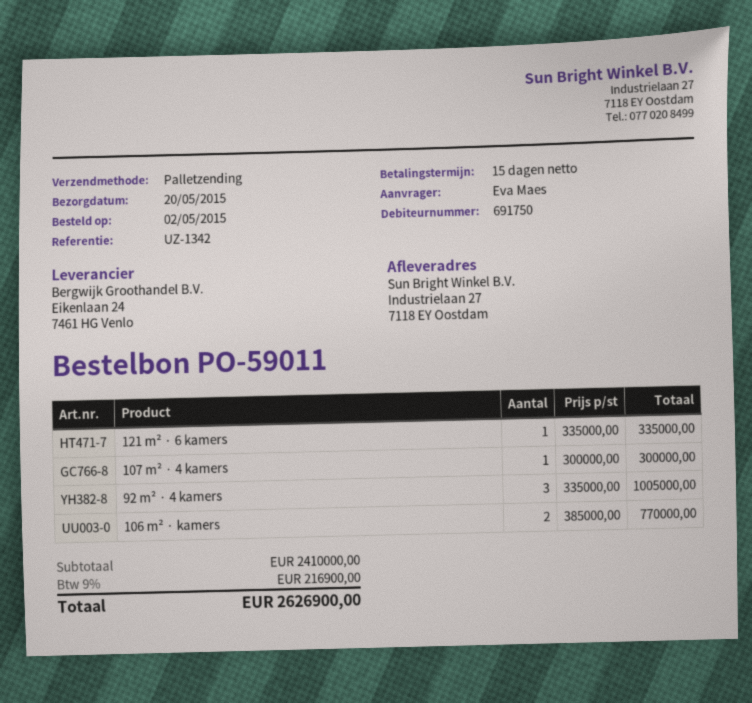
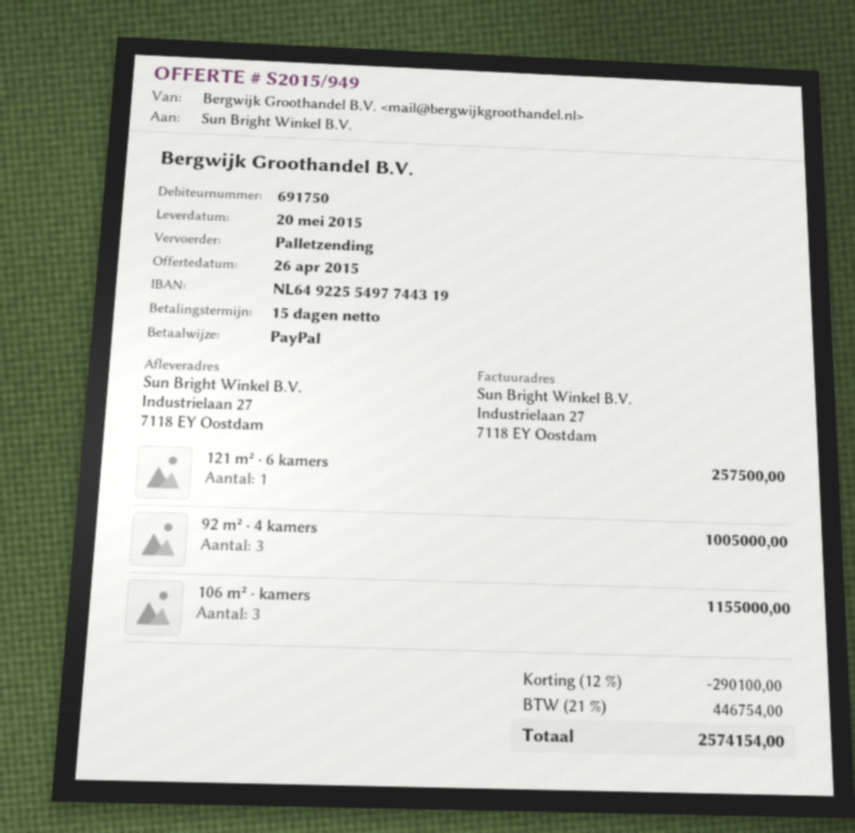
121 m² · 6 kamers: 1 for 335000.00 -> 1 for 257500.00
107 m² · 4 kamers: 1 for 300000.00 -> none
106 m² · kamers: 2 for 770000.00 -> 3 for 1155000.00
discount: none -> 12% = 290100.00
tax: 9% = 216900.00 -> 21% = 446754.00
total: 2626900.00 -> 2574154.00

